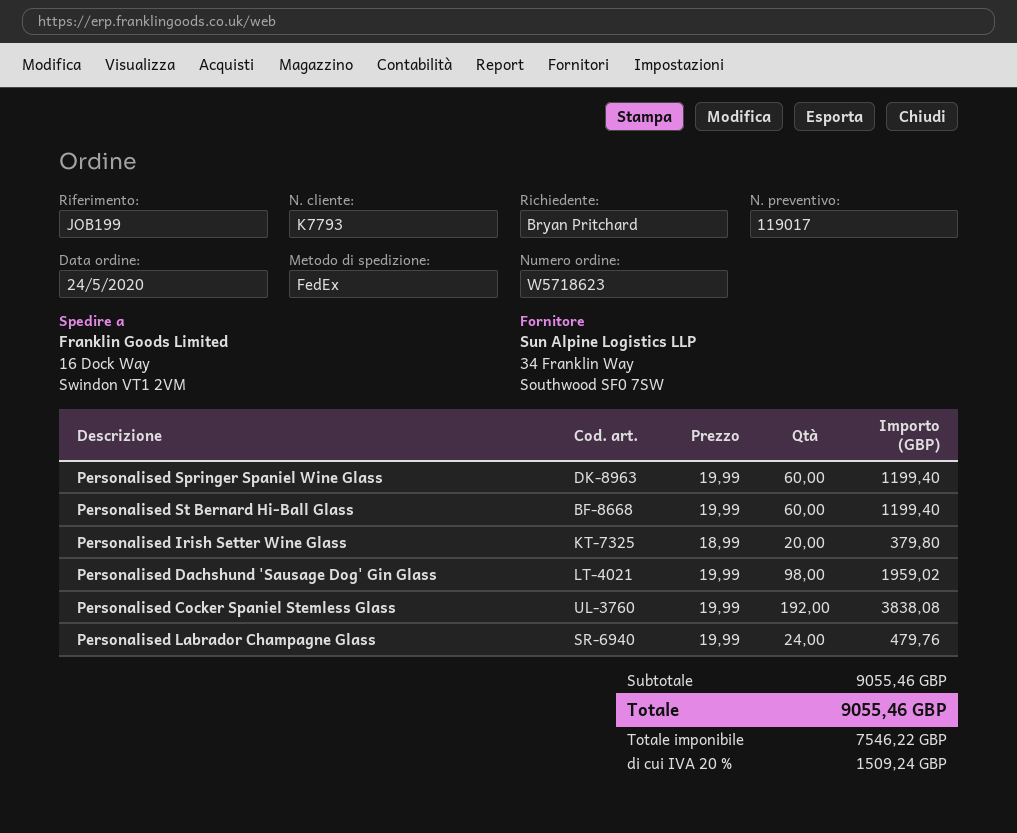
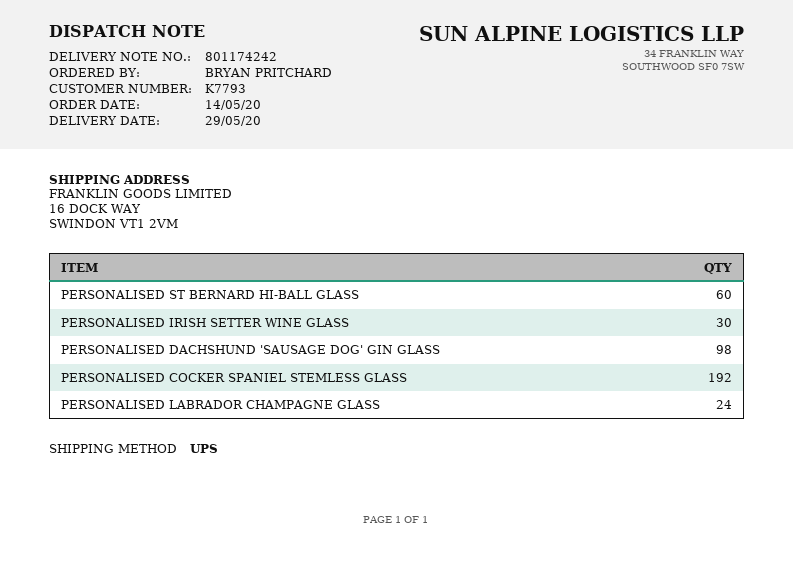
order date: 2020-05-24 -> 2020-05-14
shipping method: FedEx -> UPS
Personalised Springer Spaniel Wine Glass: 60 -> none
Personalised Irish Setter Wine Glass: 20 -> 30

